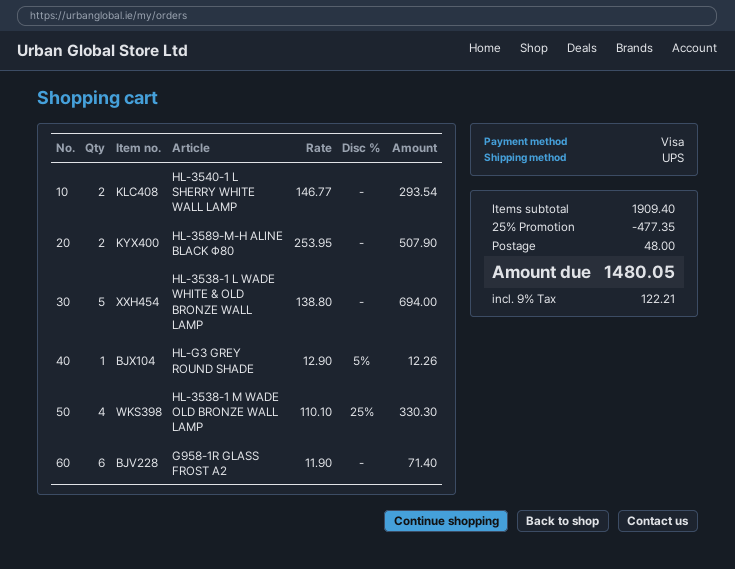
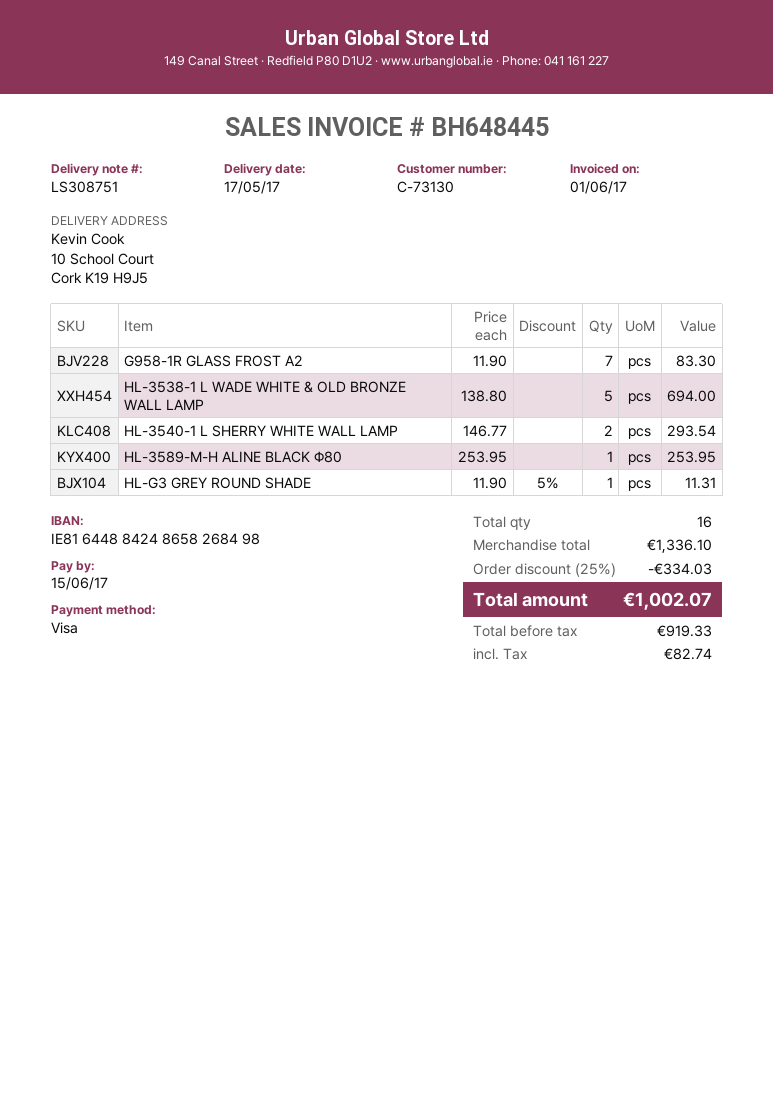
HL-3589-M-H ALINE BLACK Φ80: 2 x 253.95 = 507.90 -> 1 x 253.95 = 253.95
HL-G3 GREY ROUND SHADE: 1 x 12.90 - 5% = 12.26 -> 1 x 11.90 - 5% = 11.31
HL-3538-1 M WADE OLD BRONZE WALL LAMP: 4 x 110.10 - 25% = 330.30 -> none
G958-1R GLASS FROST A2: 6 x 11.90 = 71.40 -> 7 x 11.90 = 83.30
subtotal: 1909.40 -> 1336.10
discount: 25% = 477.35 -> 25% = 334.03
shipping: 48.00 -> none
tax: 122.21 -> 82.74
total: 1480.05 -> 1002.07

